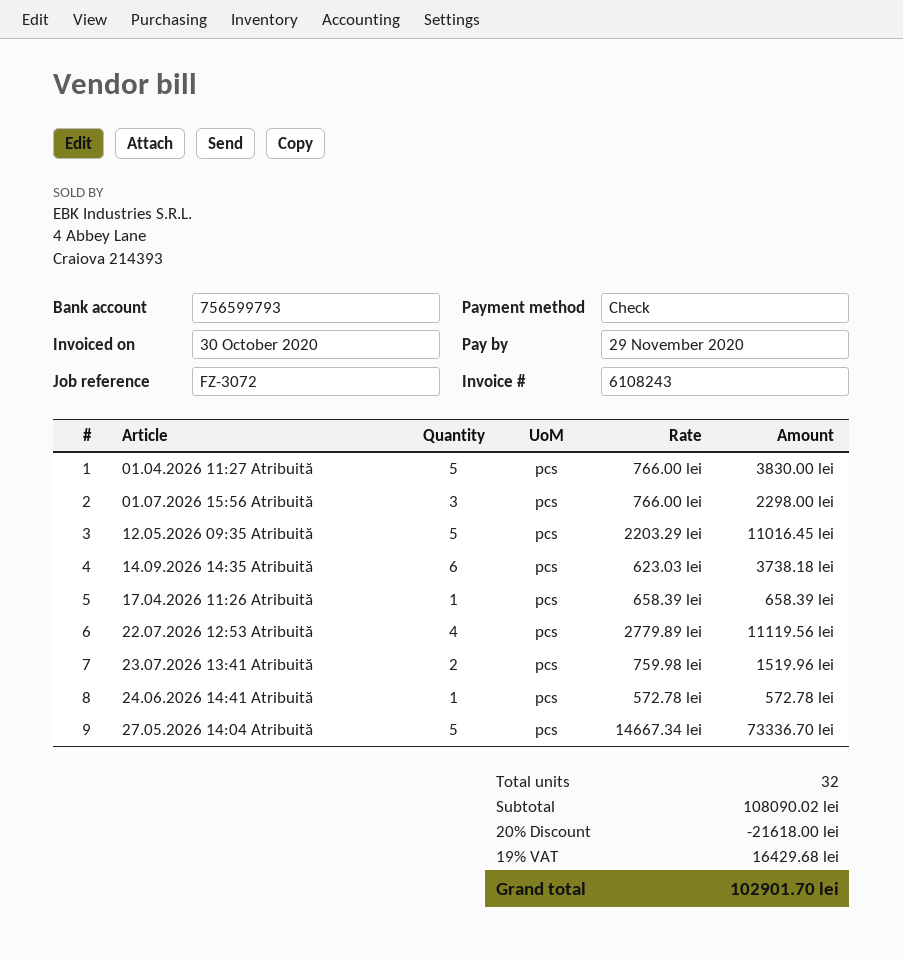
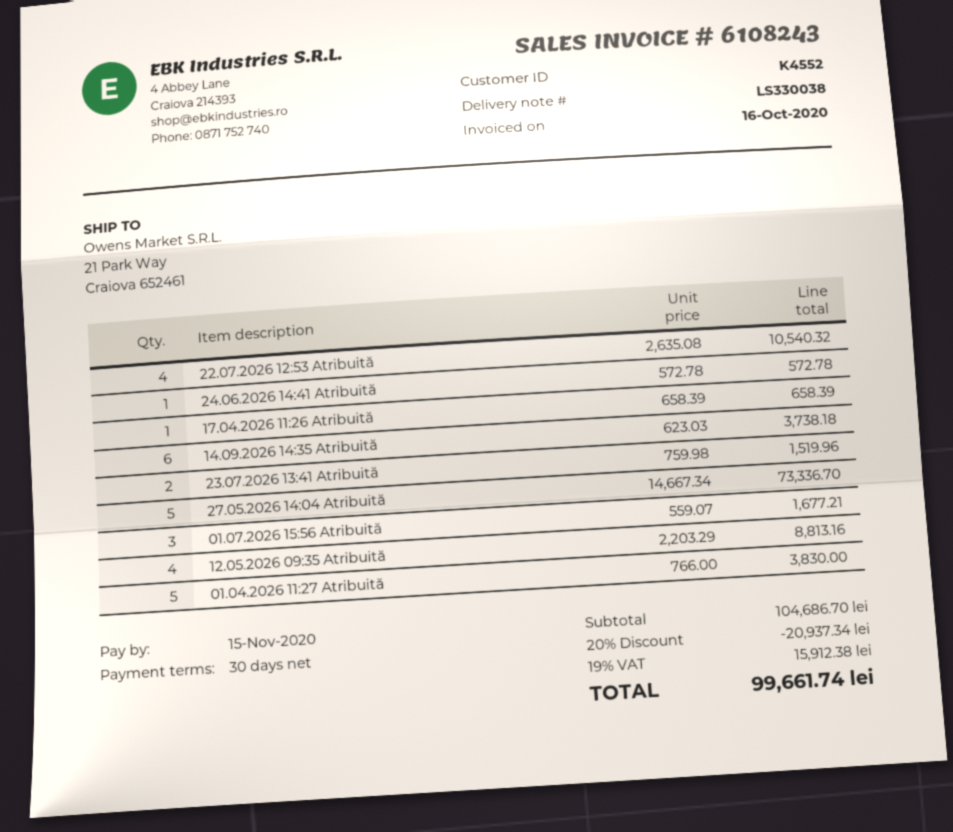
invoice date: 2020-10-30 -> 2020-10-16
due date: 2020-11-29 -> 2020-11-15
01.07.2026 15:56 Atribuită: 3 x 766.00 = 2298.00 -> 3 x 559.07 = 1677.21
12.05.2026 09:35 Atribuită: 5 x 2203.29 = 11016.45 -> 4 x 2203.29 = 8813.16
22.07.2026 12:53 Atribuită: 4 x 2779.89 = 11119.56 -> 4 x 2635.08 = 10540.32
subtotal: 108090.02 -> 104686.70
discount: 20% = 21618.00 -> 20% = 20937.34
tax: 19% = 16429.68 -> 19% = 15912.38
total: 102901.70 -> 99661.74

